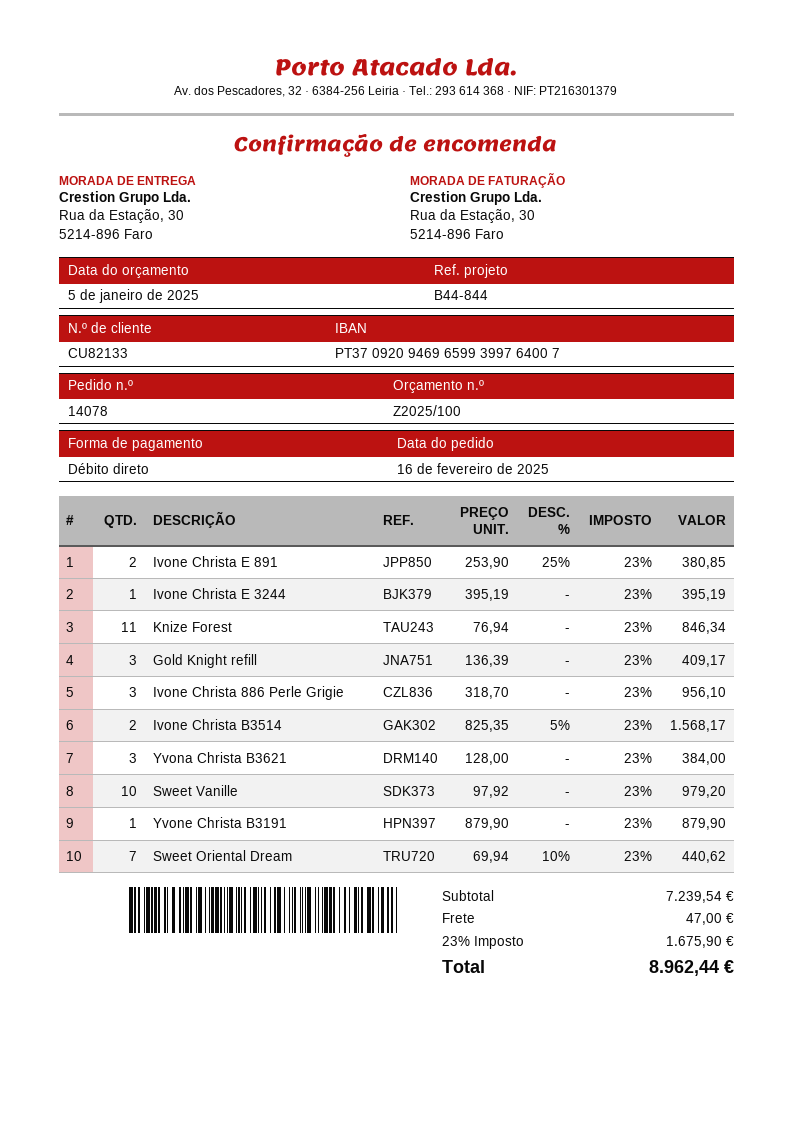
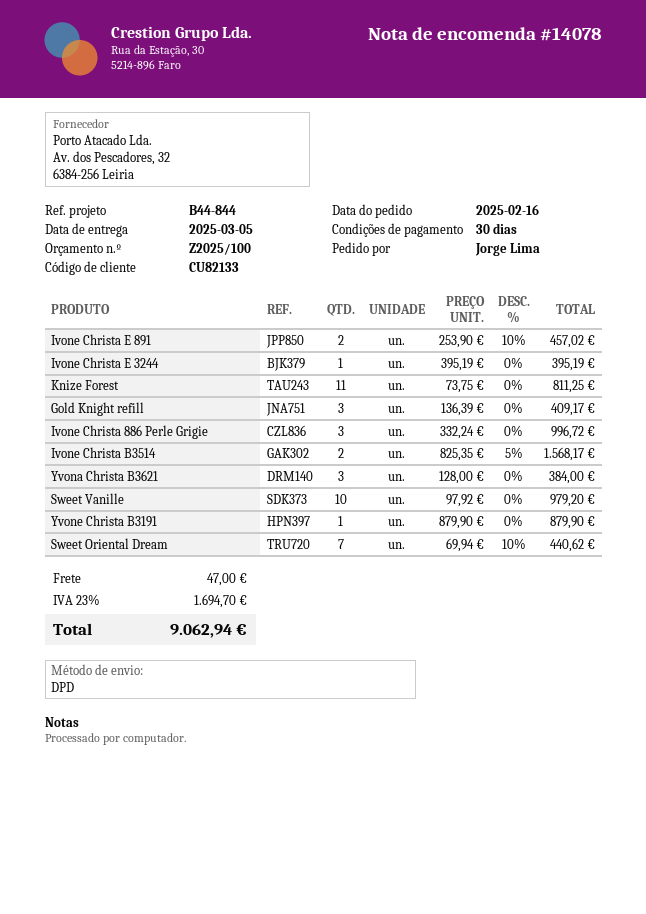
Ivone Christa E 891: 2 x 253.90 - 25% = 380.85 -> 2 x 253.90 - 10% = 457.02
Knize Forest: 11 x 76.94 = 846.34 -> 11 x 73.75 = 811.25
Ivone Christa 886 Perle Grigie: 3 x 318.70 = 956.10 -> 3 x 332.24 = 996.72
tax: 23% = 1675.90 -> 23% = 1694.70
total: 8962.44 -> 9062.94

